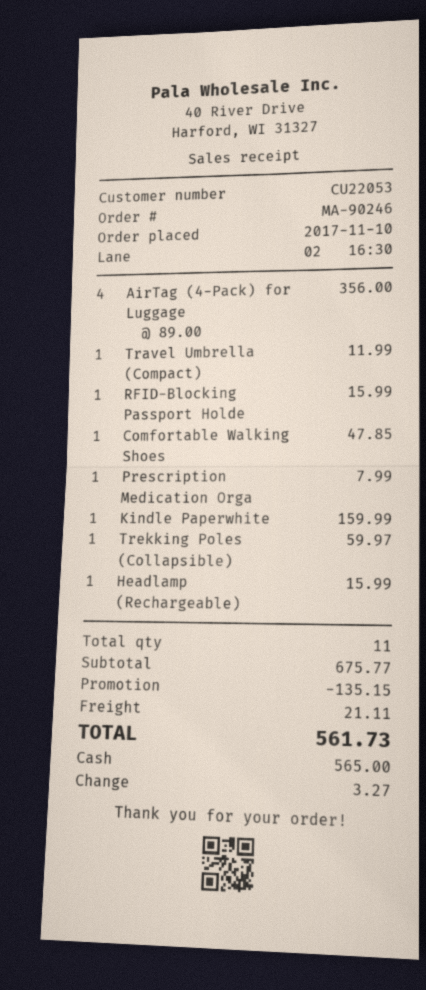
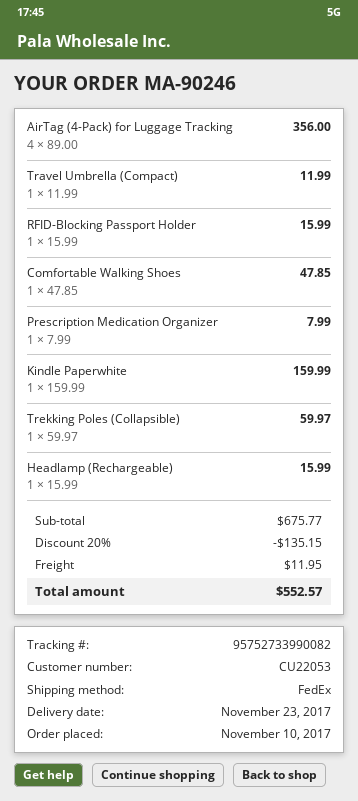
shipping: 21.11 -> 11.95
total: 561.73 -> 552.57

